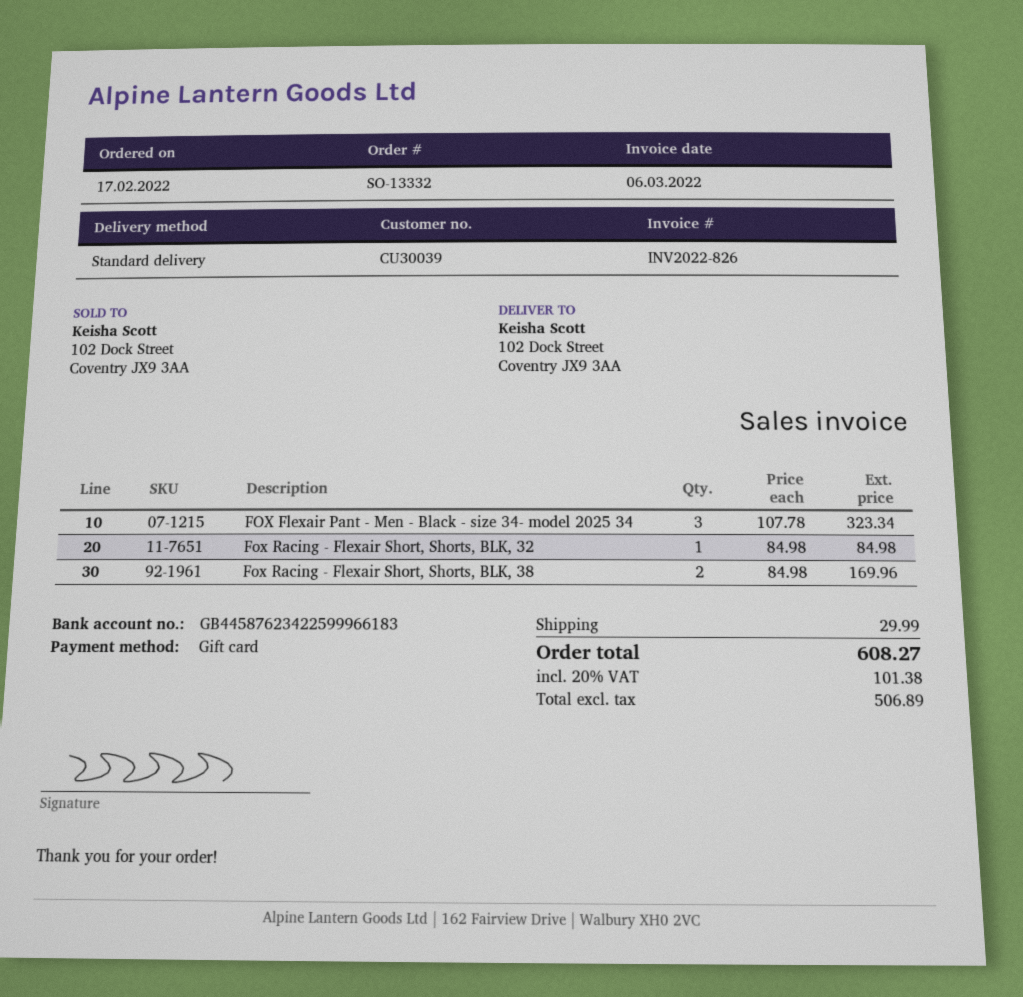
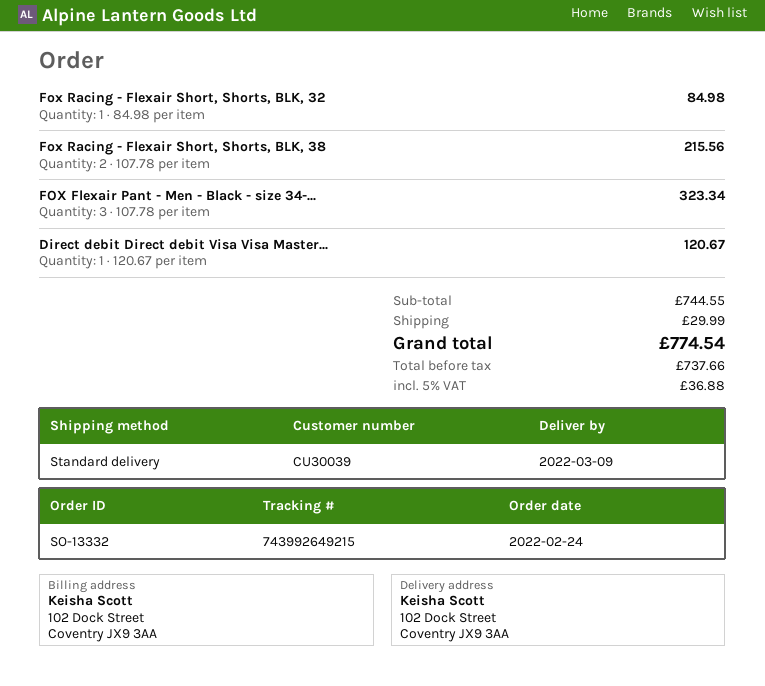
order date: 2022-02-17 -> 2022-02-24
Fox Racing - Flexair Short, Shorts, BLK, 38: 2 x 84.98 = 169.96 -> 2 x 107.78 = 215.56
Direct debit Direct debit Visa Visa Master...: none -> 1 x 120.67 = 120.67
net: 506.89 -> 737.66
tax: 20% = 101.38 -> 5% = 36.88
total: 608.27 -> 774.54

